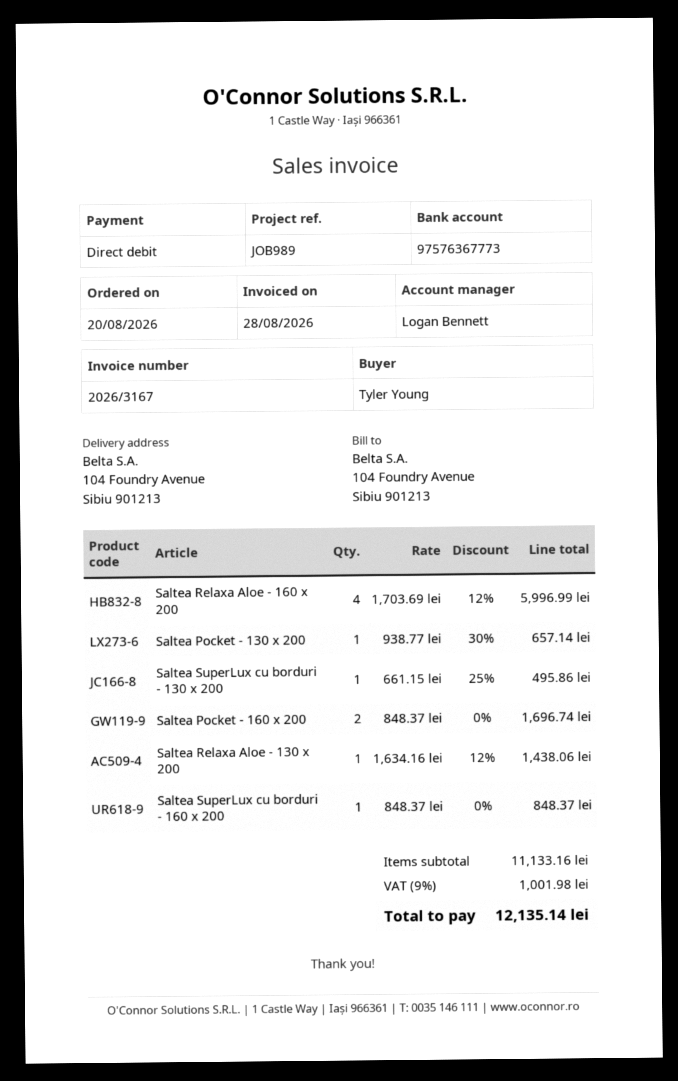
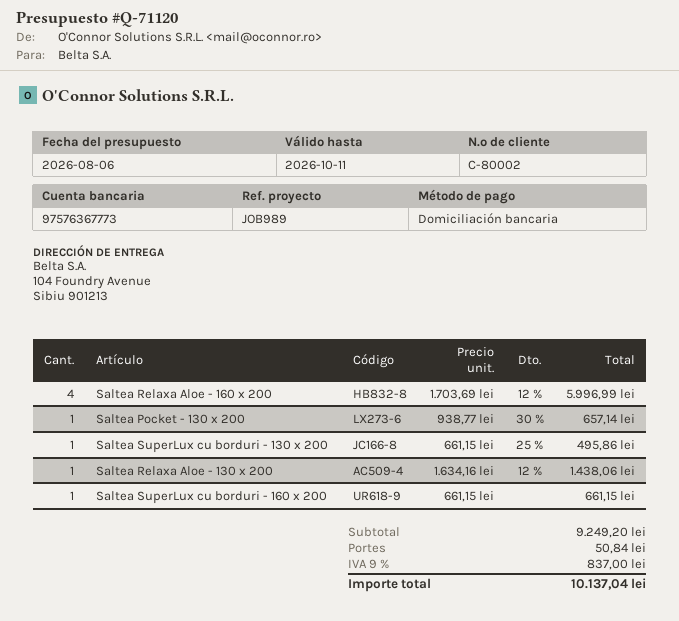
Saltea Pocket - 160 x 200: 2 x 848.37 = 1696.74 -> none
Saltea SuperLux cu borduri - 160 x 200: 1 x 848.37 = 848.37 -> 1 x 661.15 = 661.15
subtotal: 11133.16 -> 9249.20
shipping: none -> 50.84
tax: 9% = 1001.98 -> 9% = 837.00
total: 12135.14 -> 10137.04

